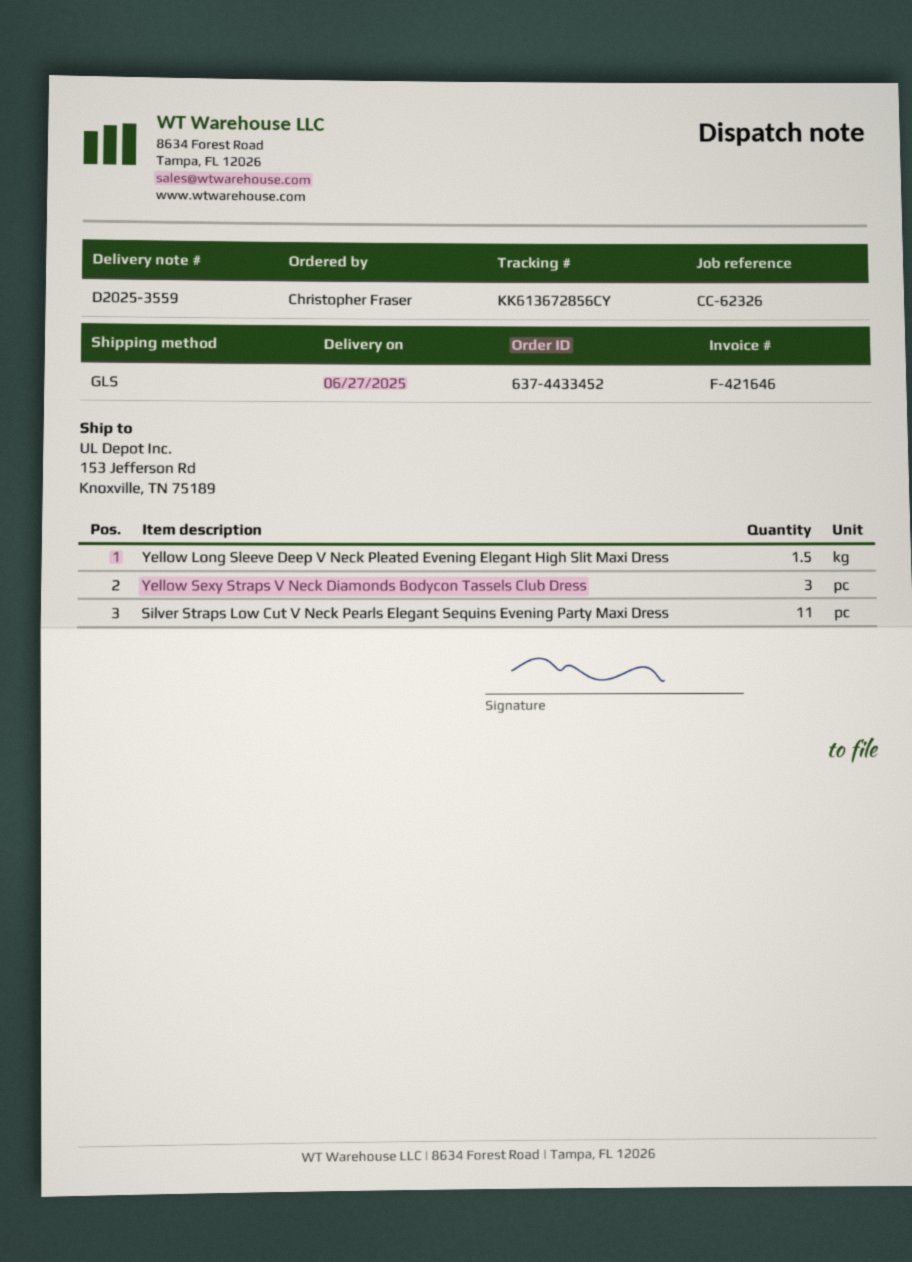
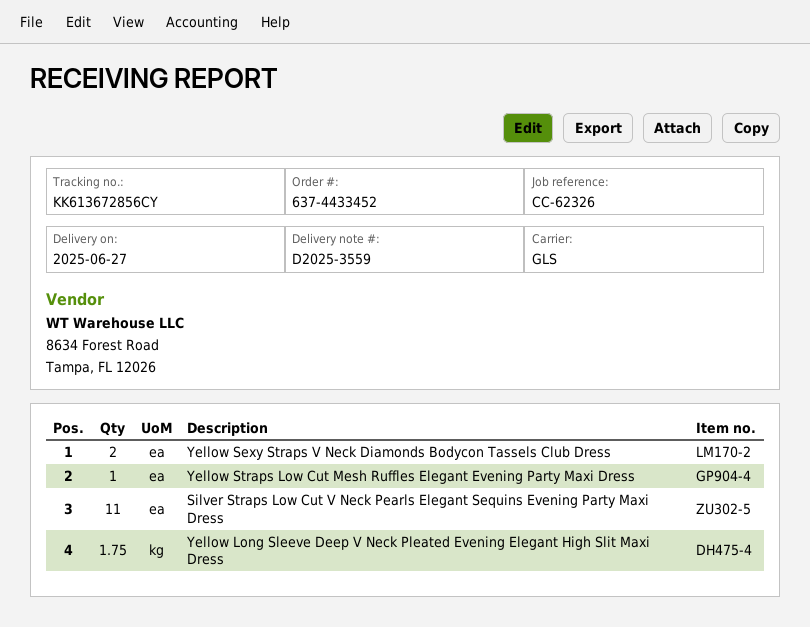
Yellow Long Sleeve Deep V Neck Pleated Evening Elegant High Slit Maxi Dress: 1.5 -> 1.75
Yellow Sexy Straps V Neck Diamonds Bodycon Tassels Club Dress: 3 -> 2
Yellow Straps Low Cut Mesh Ruffles Elegant Evening Party Maxi Dress: none -> 1

